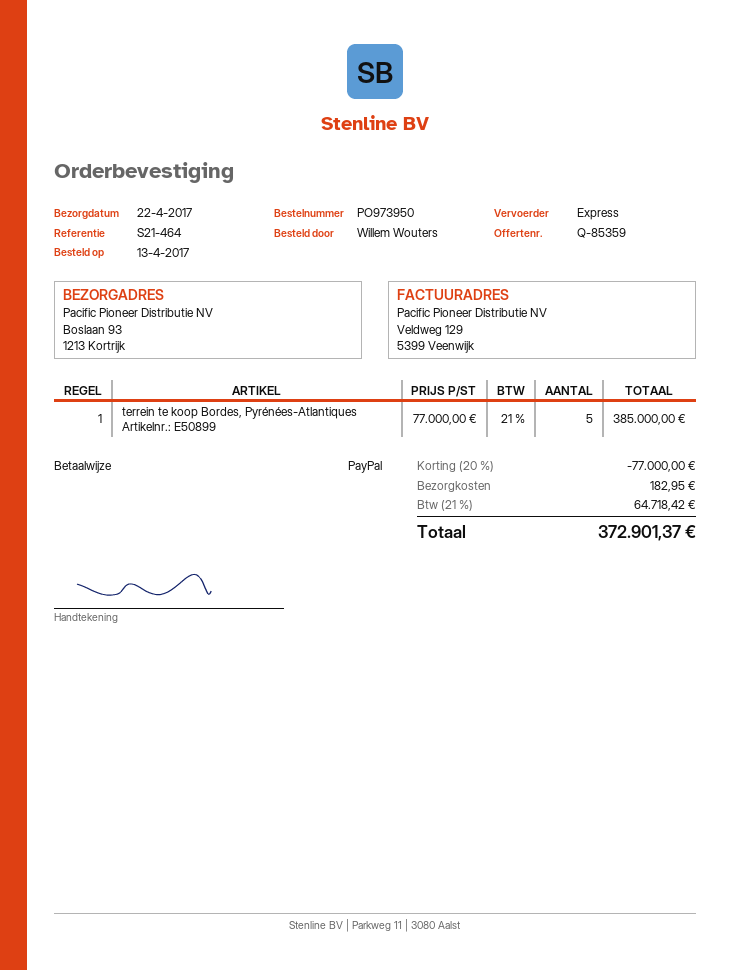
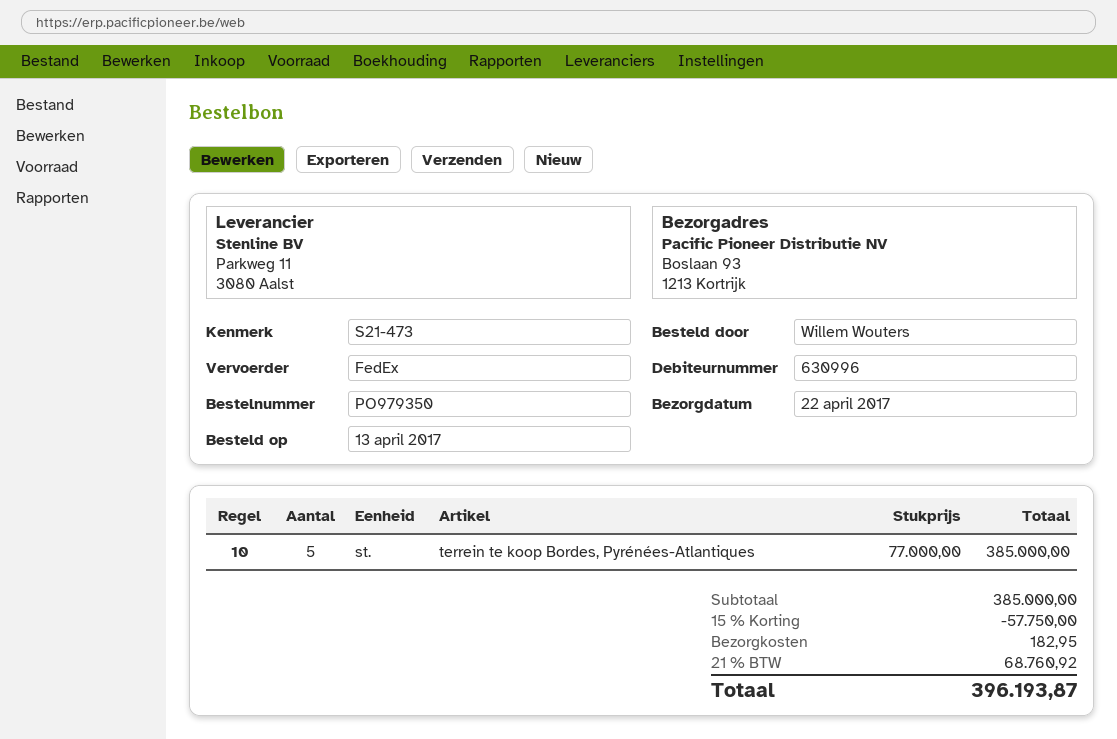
order number: PO973950 -> PO979350
reference: S21-464 -> S21-473
shipping method: express -> FedEx
discount: 20% = 77000.00 -> 15% = 57750.00
tax: 21% = 64718.42 -> 21% = 68760.92
total: 372901.37 -> 396193.87

